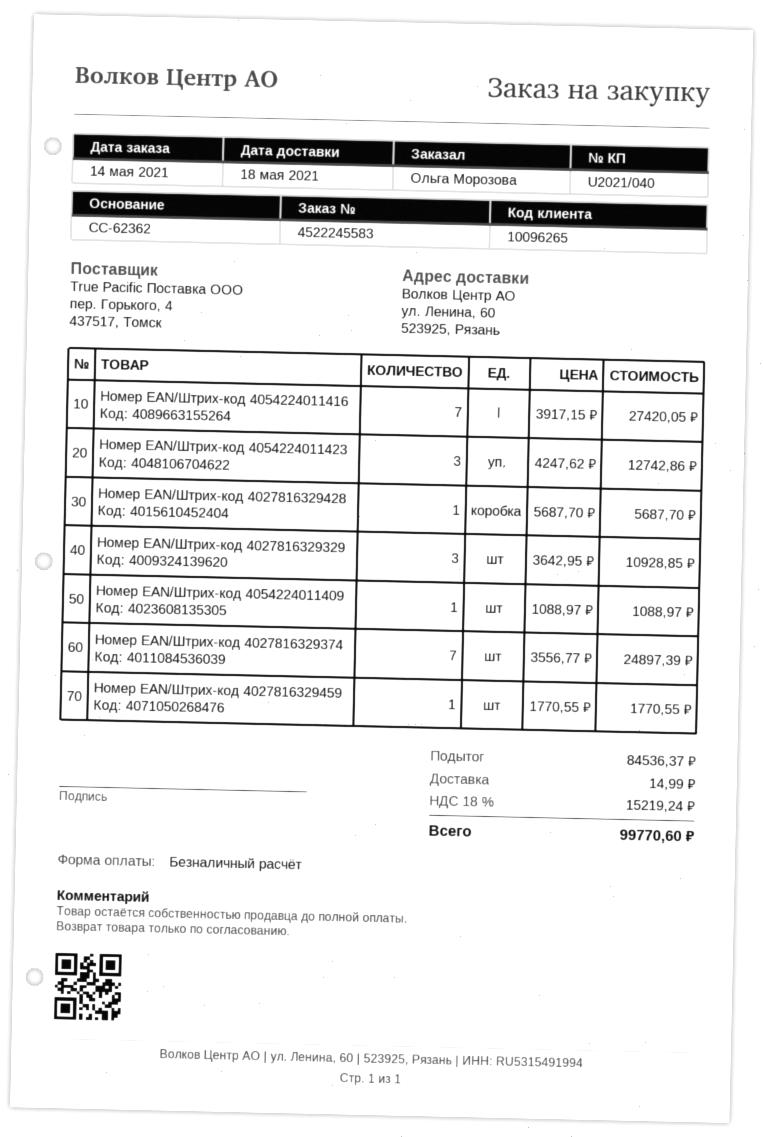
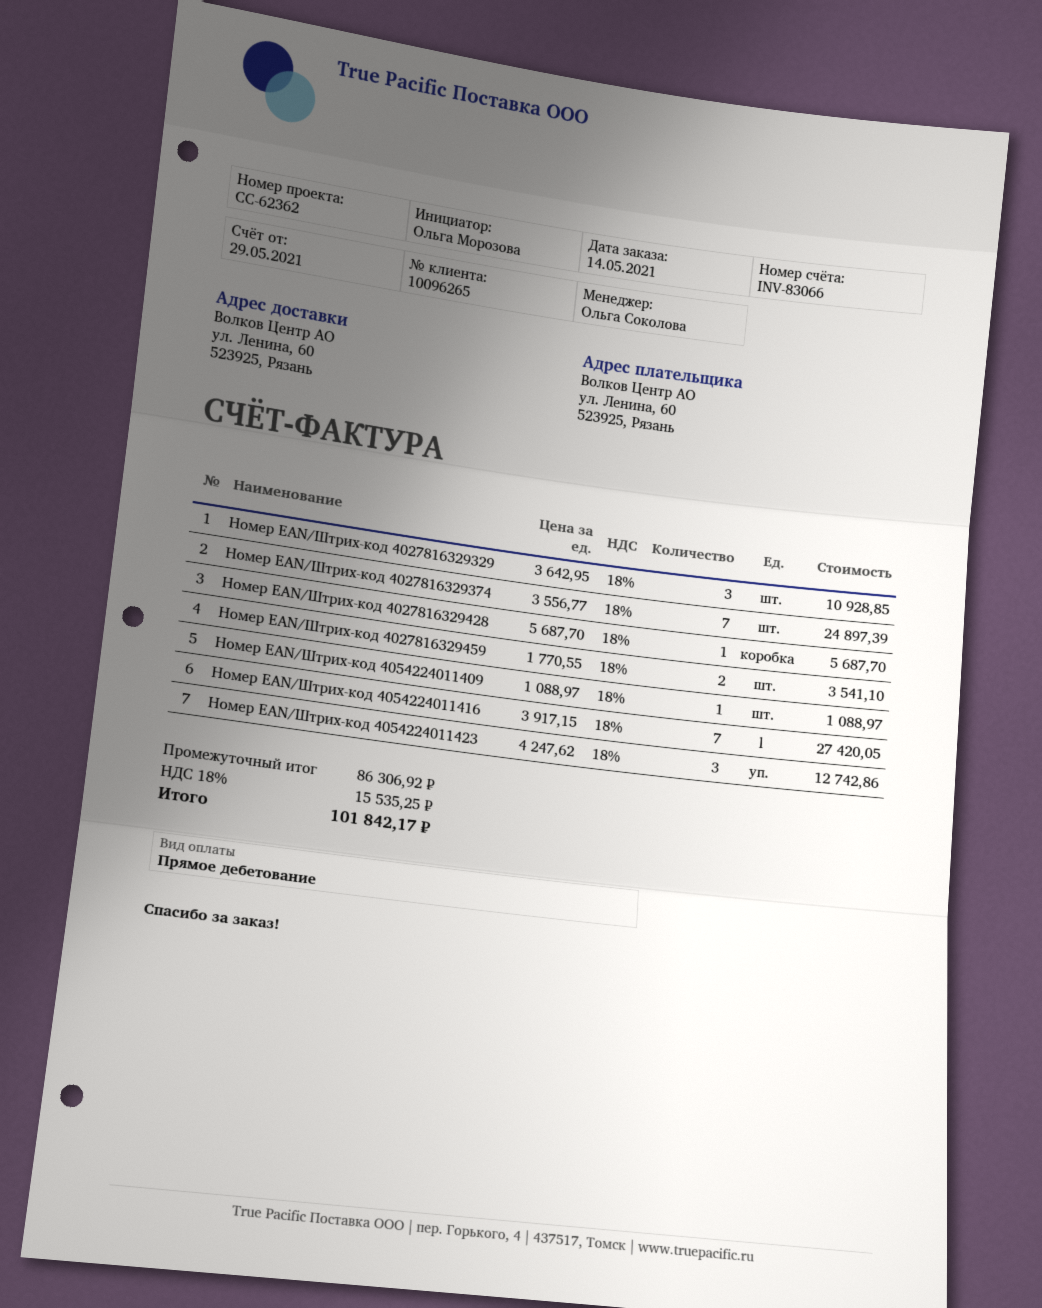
payment method: bank transfer -> direct debit
Номер EAN/Штрих-код 4027816329459: 1 x 1770.55 = 1770.55 -> 2 x 1770.55 = 3541.10
subtotal: 84536.37 -> 86306.92
shipping: 14.99 -> none
tax: 18% = 15219.24 -> 18% = 15535.25
total: 99770.60 -> 101842.17

